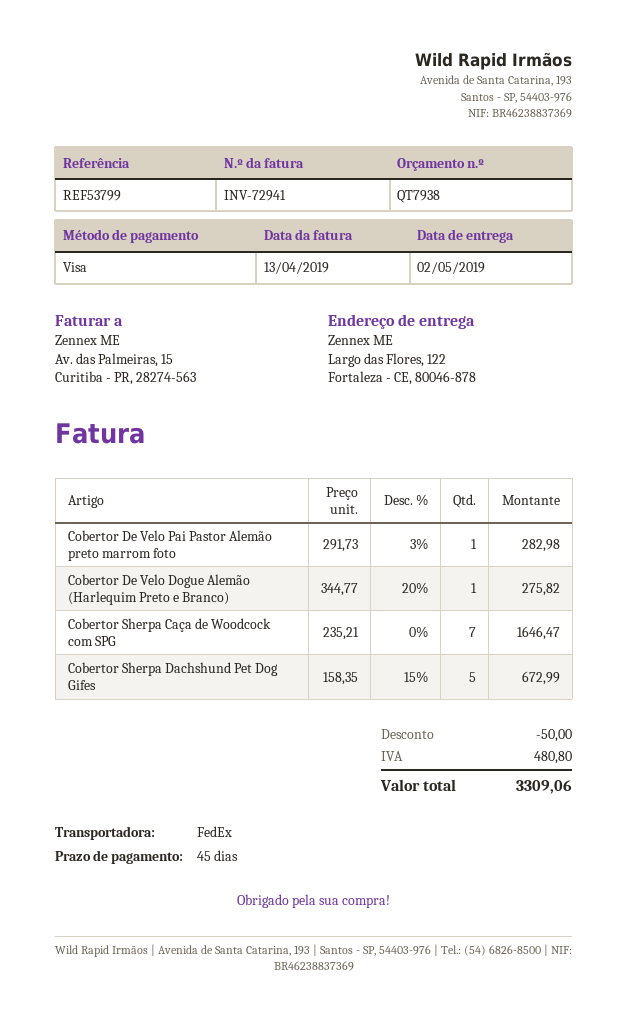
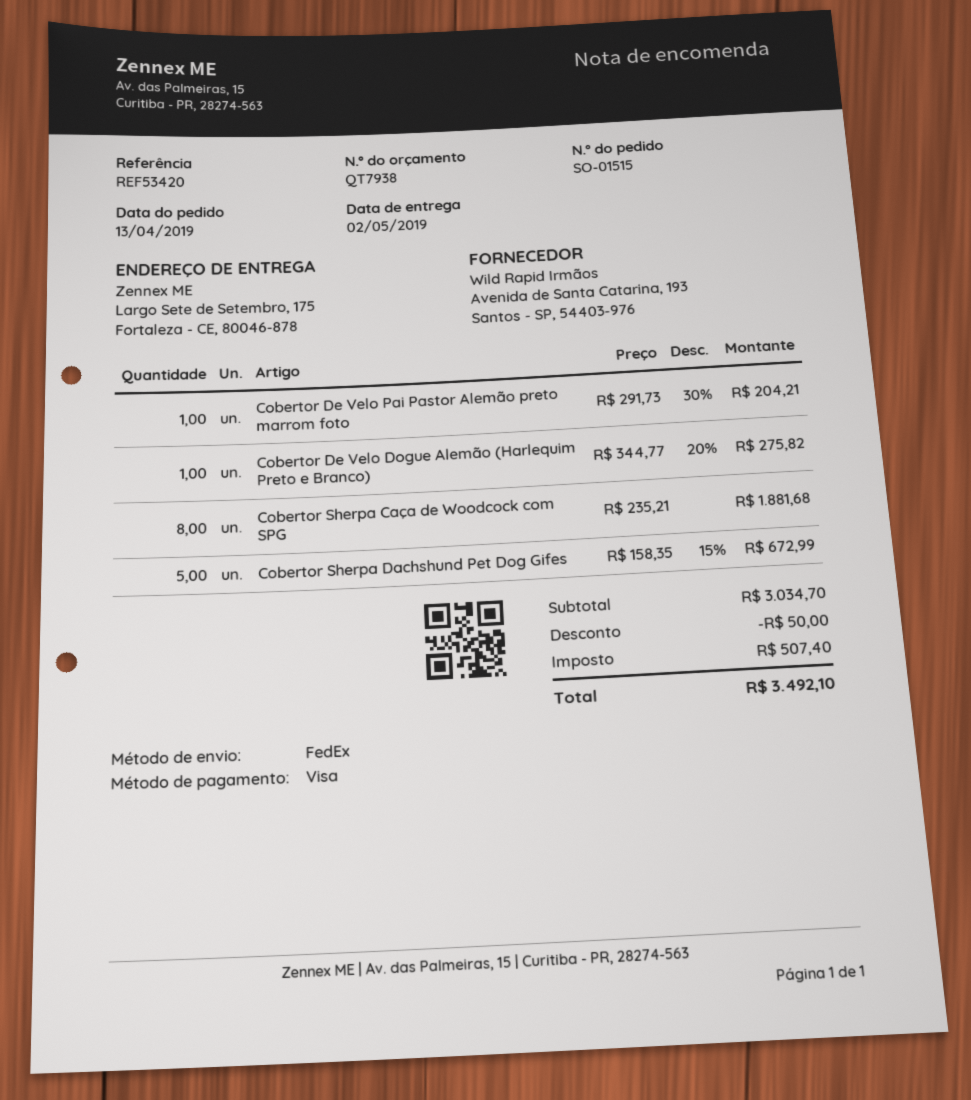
reference: REF53799 -> REF53420
ship to: Largo das Flores, 122, Fortaleza - CE, 80046-878 -> Largo Sete de Setembro, 175, Fortaleza - CE, 80046-878
Cobertor De Velo Pai Pastor Alemão preto marrom foto: 1 x 291.73 - 3% = 282.98 -> 1 x 291.73 - 30% = 204.21
Cobertor Sherpa Caça de Woodcock com SPG: 7 x 235.21 = 1646.47 -> 8 x 235.21 = 1881.68
tax: 480.80 -> 507.40
total: 3309.06 -> 3492.10

